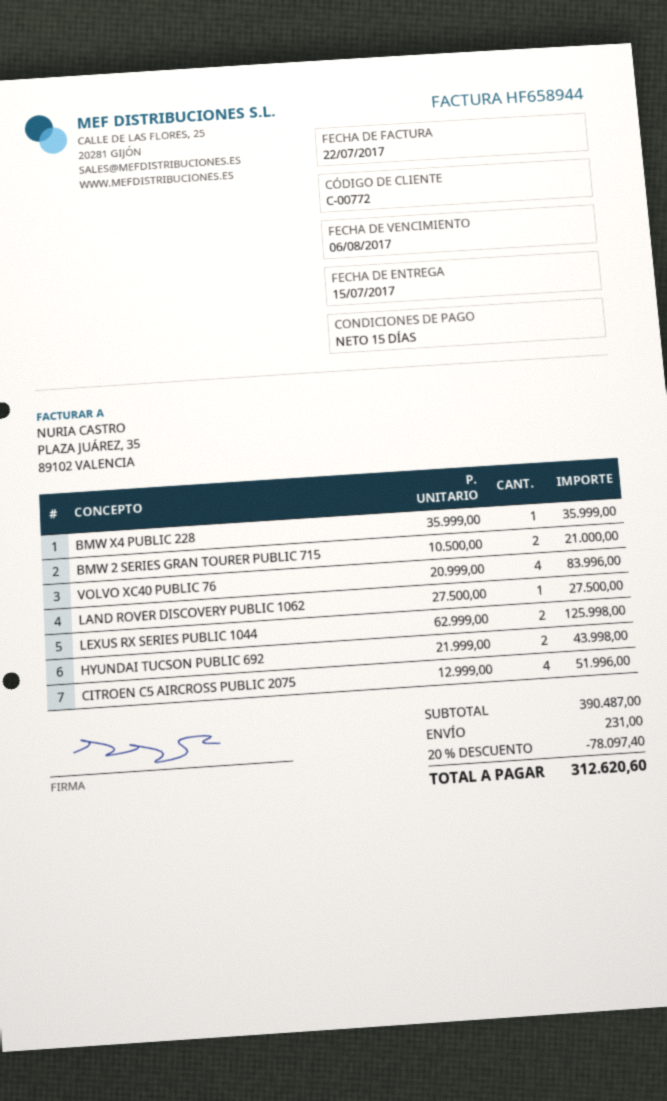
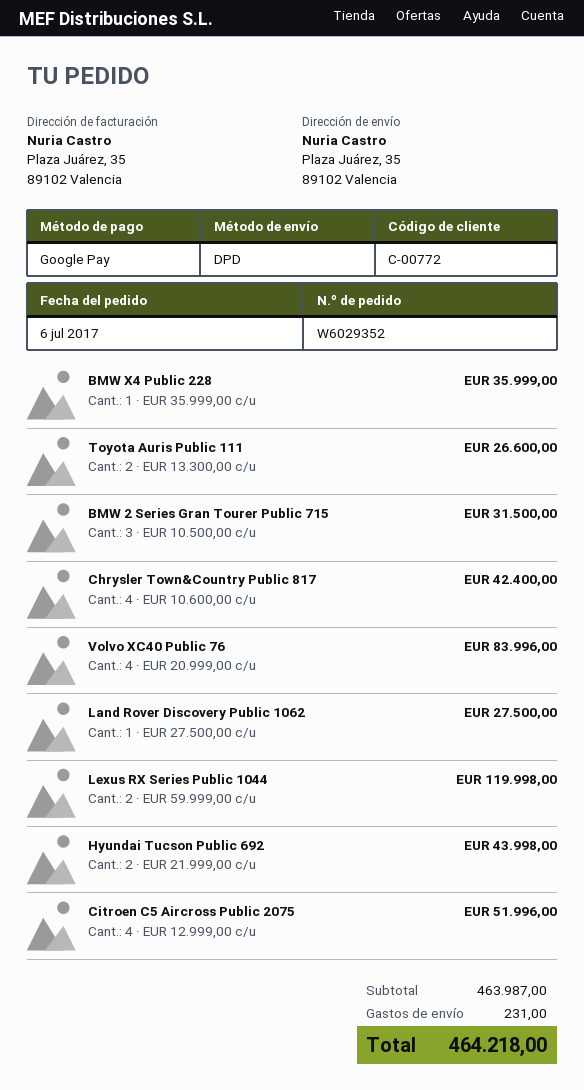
BMW 2 SERIES GRAN TOURER PUBLIC 715: 2 x 10500.00 = 21000.00 -> 3 x 10500.00 = 31500.00
LEXUS RX SERIES PUBLIC 1044: 2 x 62999.00 = 125998.00 -> 2 x 59999.00 = 119998.00
Toyota Auris Public 111: none -> 2 x 13300.00 = 26600.00
Chrysler Town&Country Public 817: none -> 4 x 10600.00 = 42400.00
subtotal: 390487.00 -> 463987.00
discount: 20% = 78097.40 -> none
total: 312620.60 -> 464218.00

